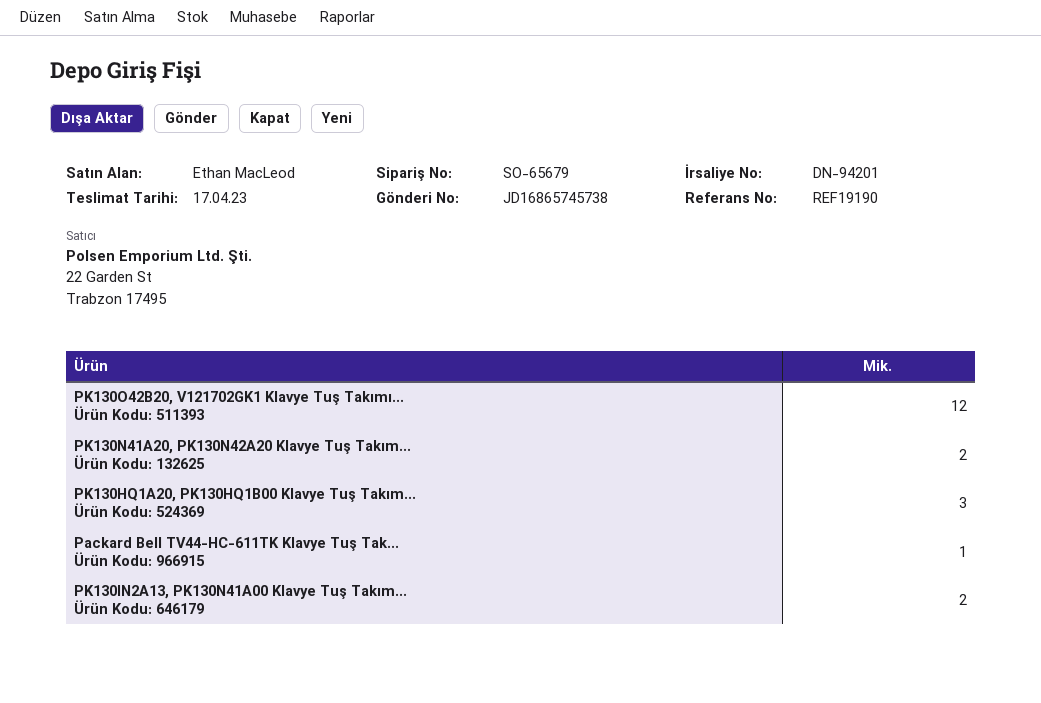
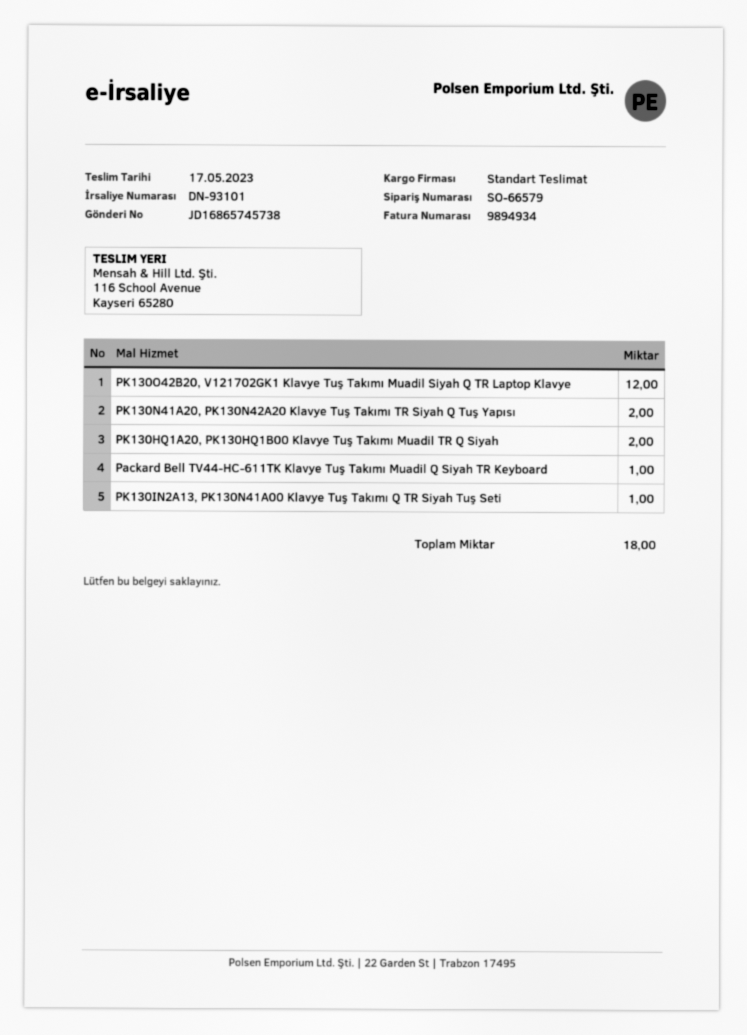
order number: SO-65679 -> SO-66579
delivery note number: DN-94201 -> DN-93101
delivery date: 2023-04-17 -> 2023-05-17
PK130HQ1A20, PK130HQ1B00 Klavye Tuş Takım...: 3 -> 2
PK130IN2A13, PK130N41A00 Klavye Tuş Takım...: 2 -> 1

